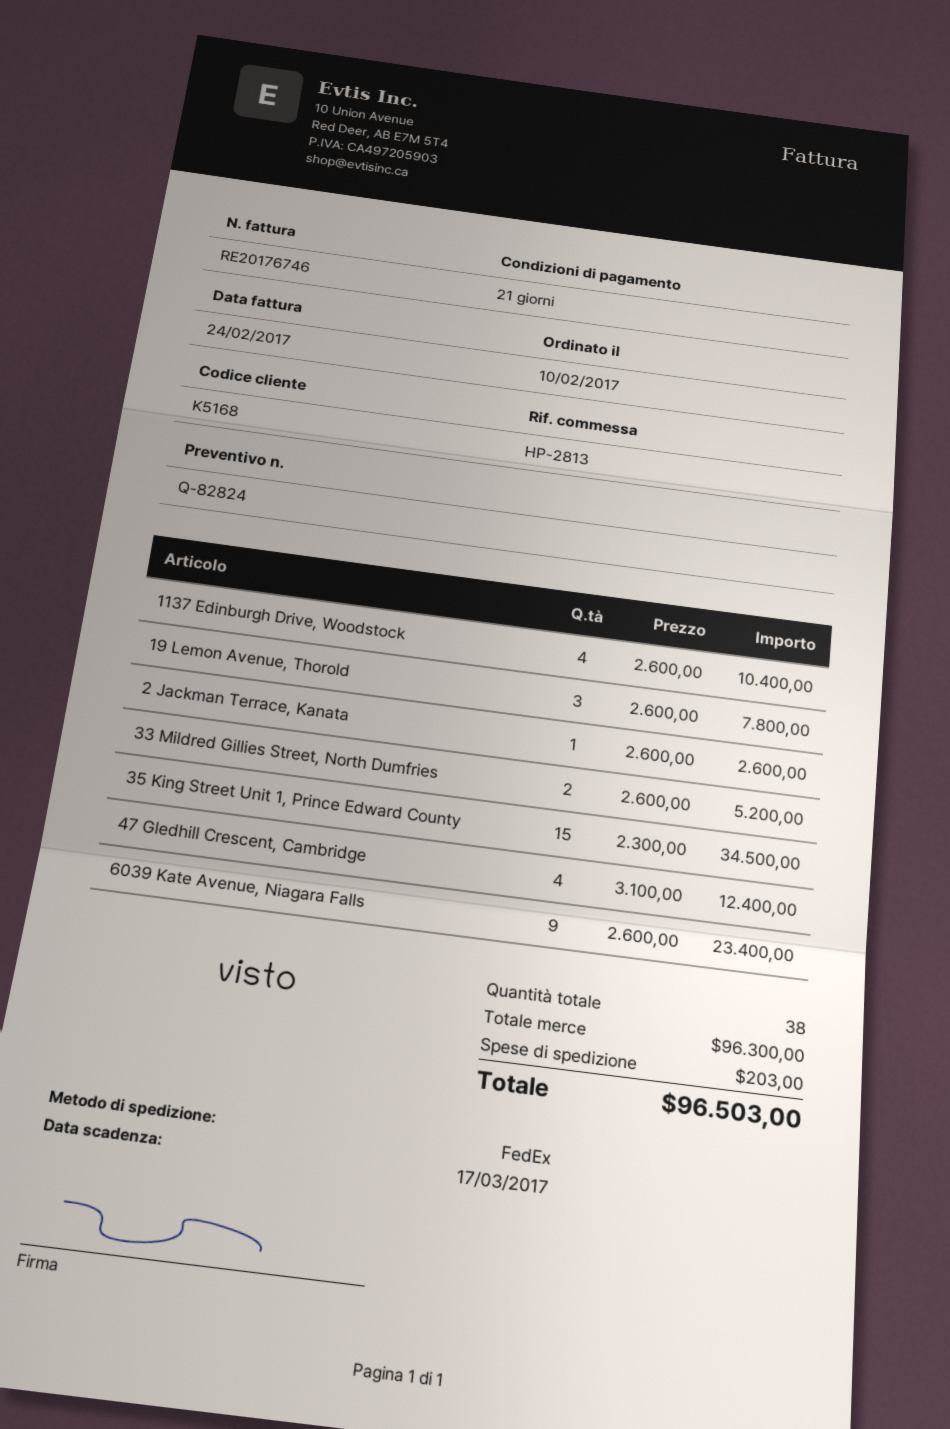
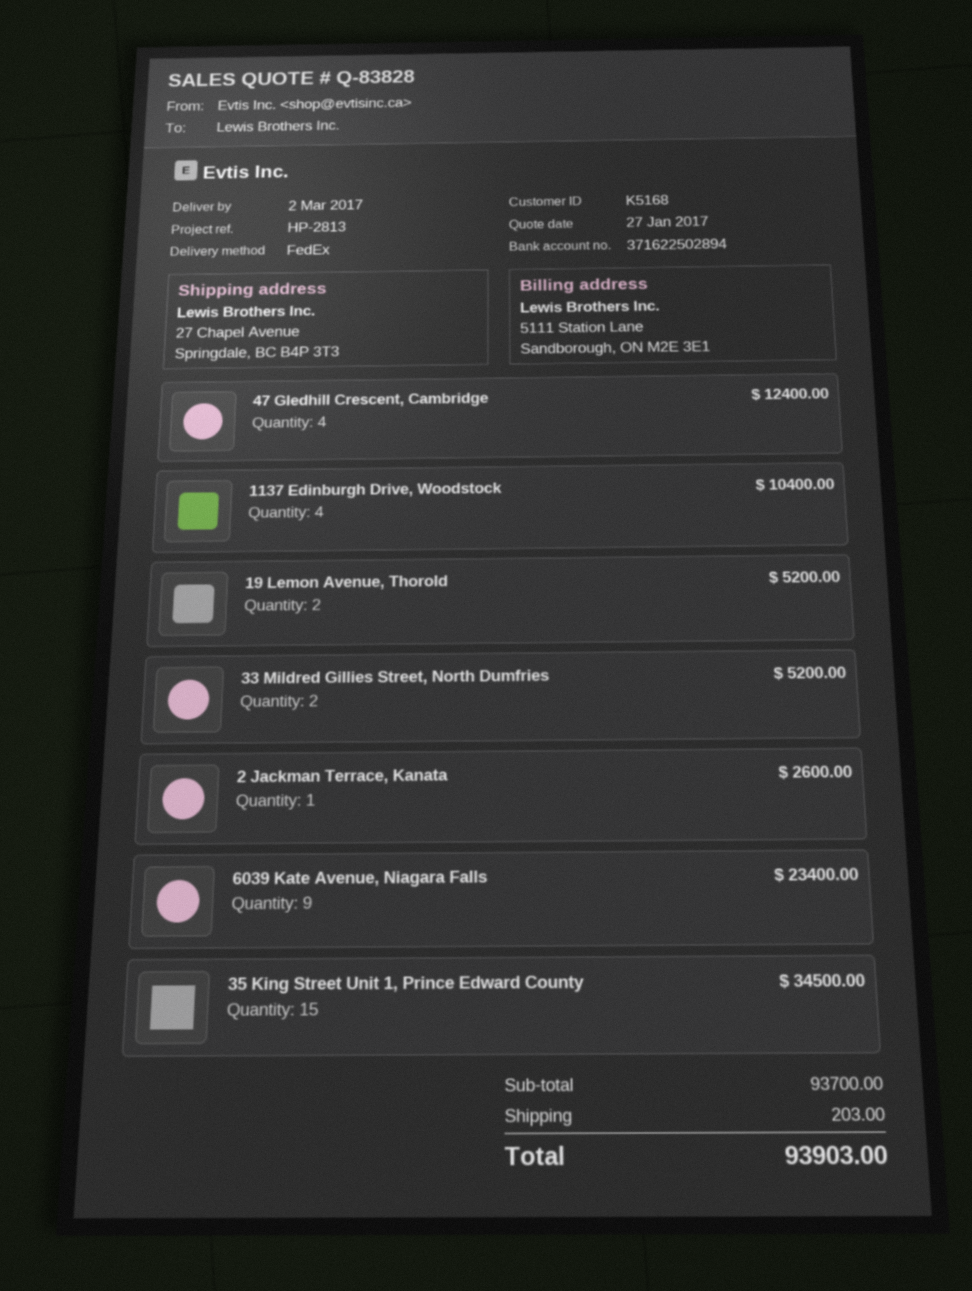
quote number: Q-82824 -> Q-83828
19 Lemon Avenue, Thorold: 3 for 7800.00 -> 2 for 5200.00
subtotal: 96300.00 -> 93700.00
total: 96503.00 -> 93903.00

